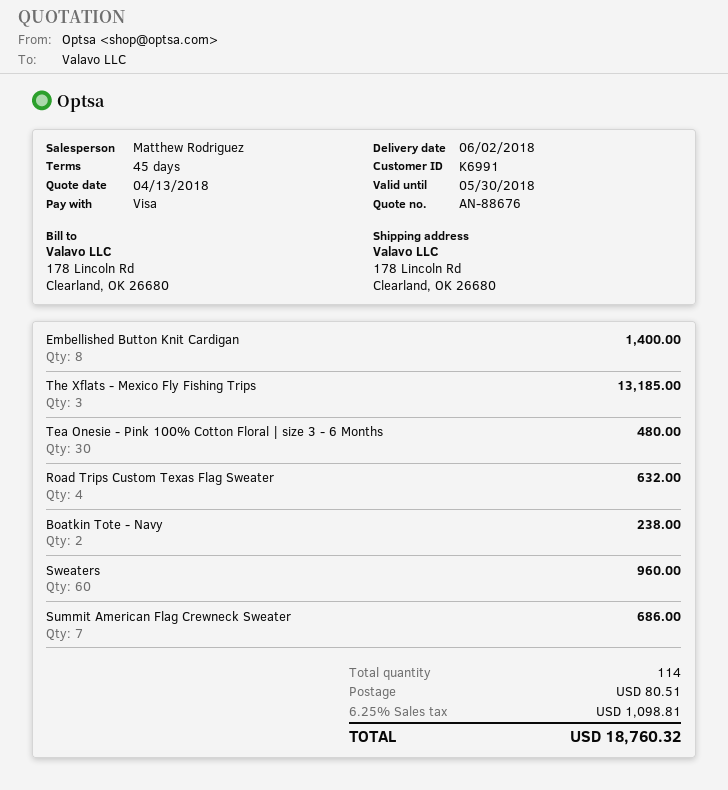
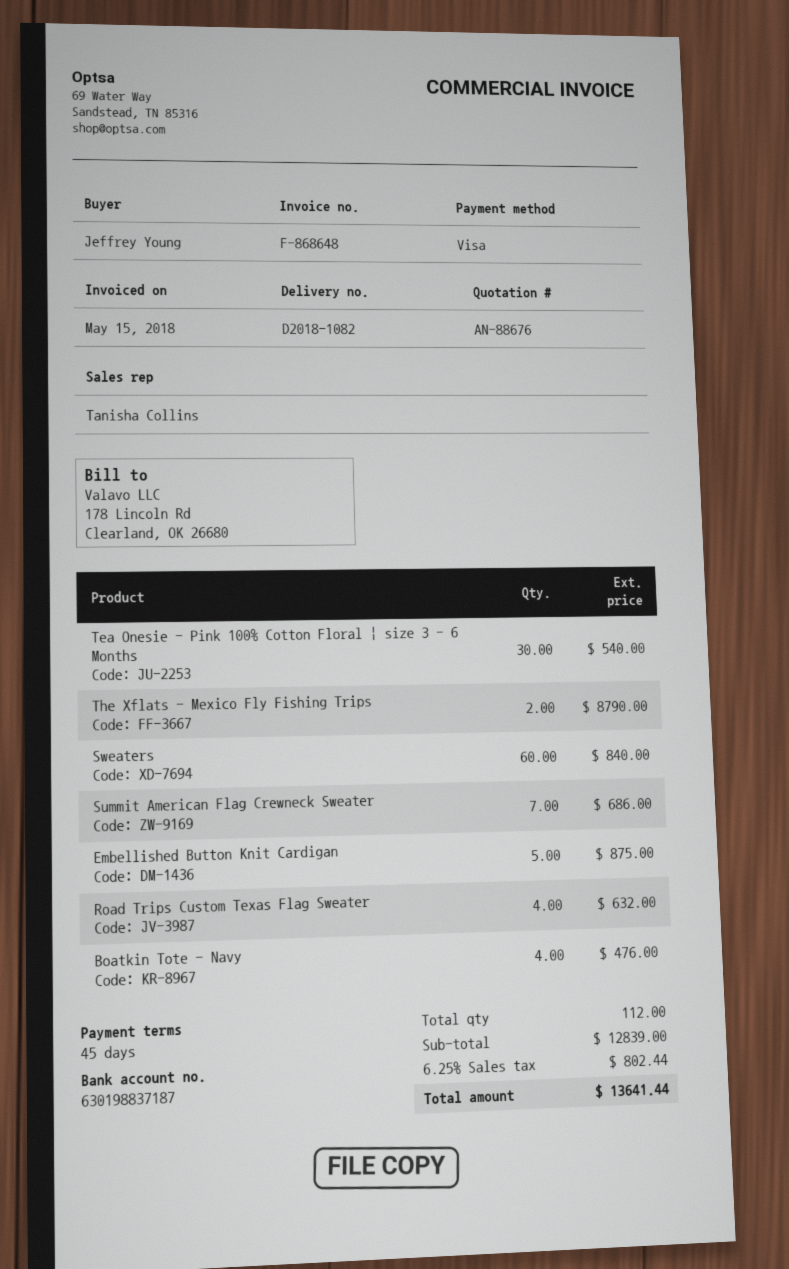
sales rep: Matthew Rodriguez -> Tanisha Collins
Embellished Button Knit Cardigan: 8 for 1400.00 -> 5 for 875.00
The Xflats - Mexico Fly Fishing Trips: 3 for 13185.00 -> 2 for 8790.00
Tea Onesie - Pink 100% Cotton Floral | size 3 - 6 Months: 30 for 480.00 -> 30 for 540.00
Boatkin Tote - Navy: 2 for 238.00 -> 4 for 476.00
Sweaters: 60 for 960.00 -> 60 for 840.00
total quantity: 114 -> 112
shipping: 80.51 -> none
tax: 6.25% = 1098.81 -> 6.25% = 802.44
total: 18760.32 -> 13641.44

